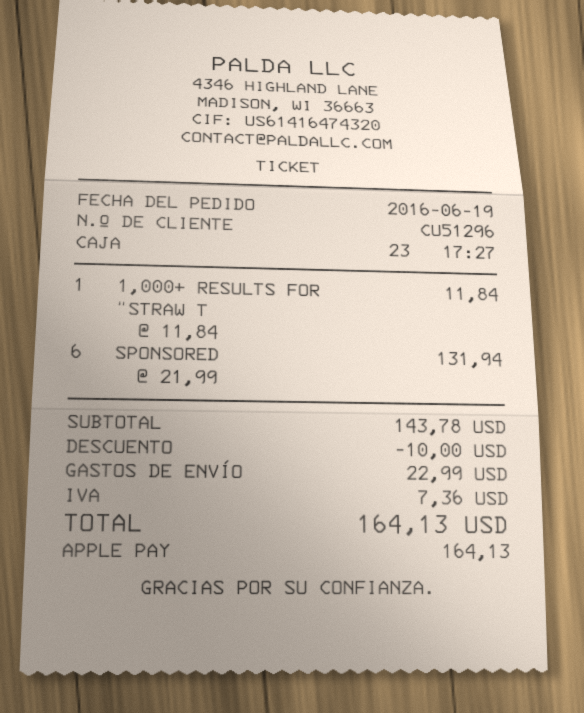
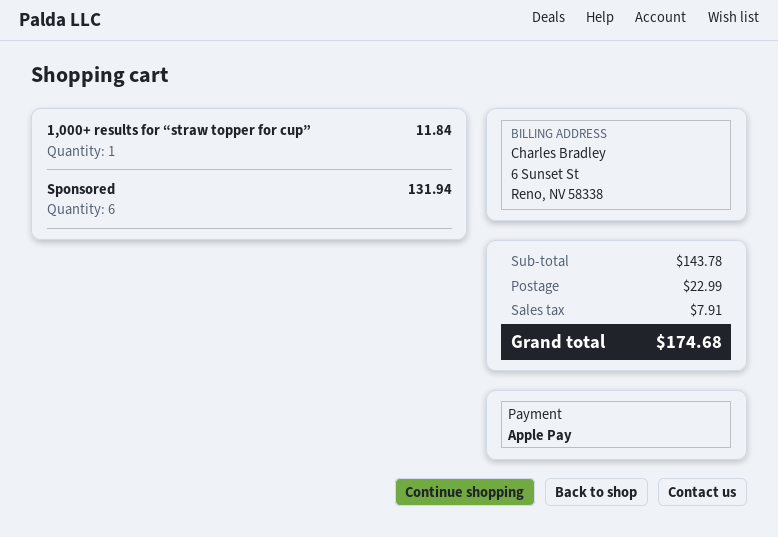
discount: 10.00 -> none
tax: 7.36 -> 7.91
total: 164.13 -> 174.68

